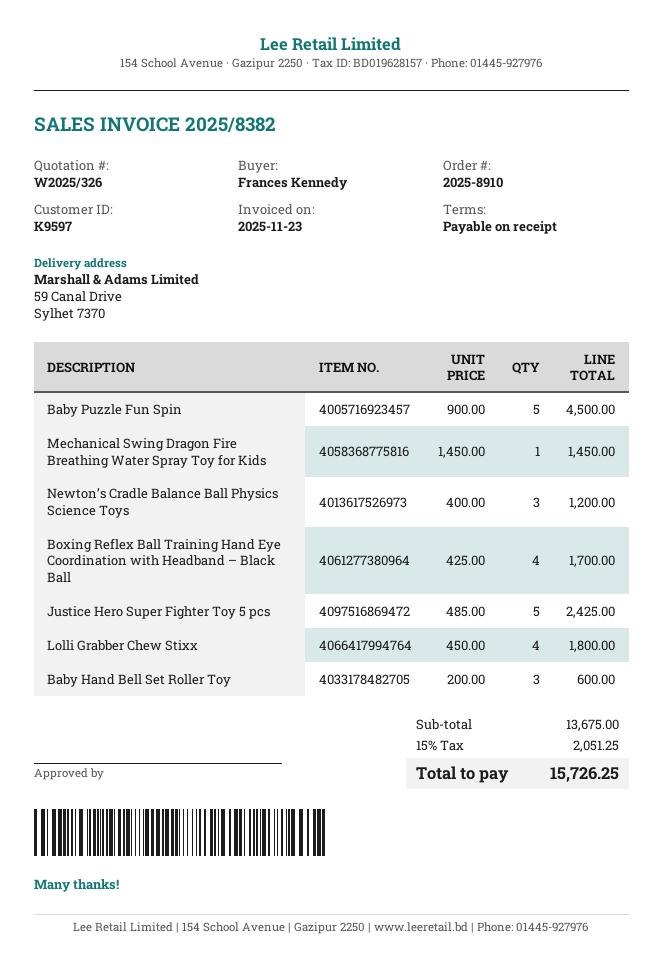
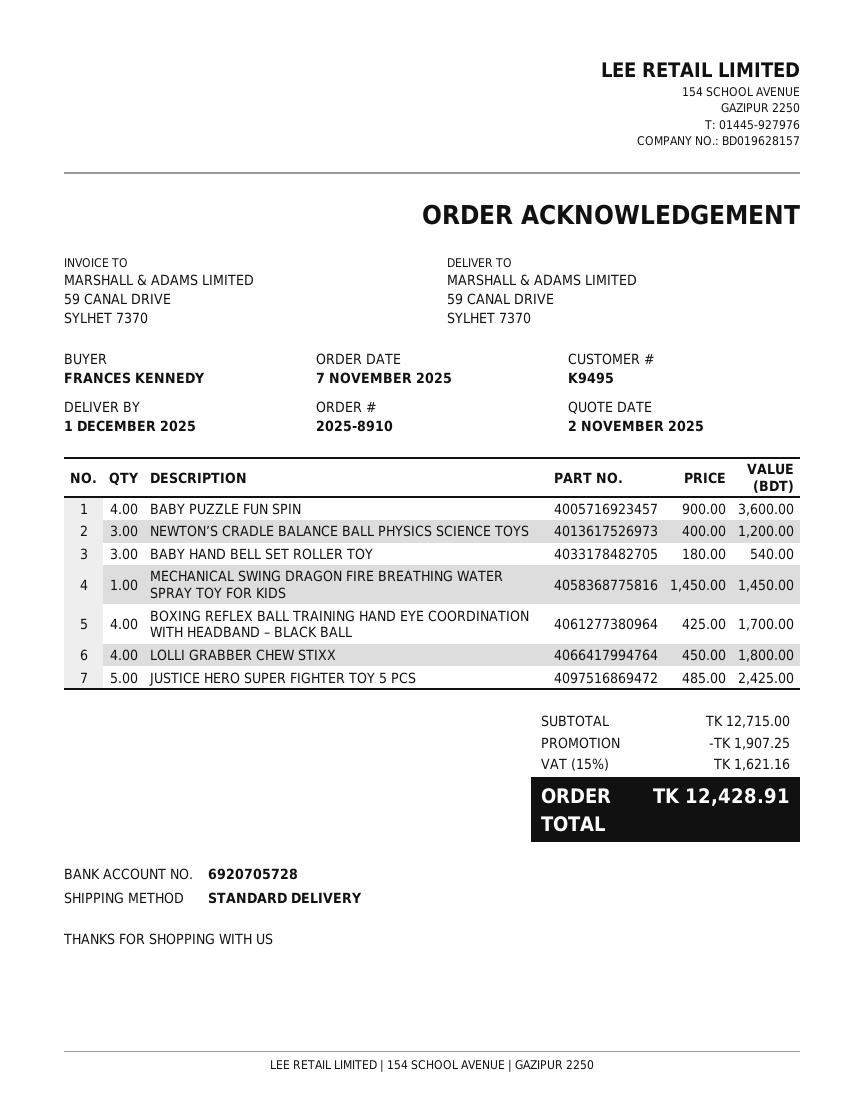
customer number: K9597 -> K9495
Baby Puzzle Fun Spin: 5 x 900.00 = 4500.00 -> 4 x 900.00 = 3600.00
Baby Hand Bell Set Roller Toy: 3 x 200.00 = 600.00 -> 3 x 180.00 = 540.00
subtotal: 13675.00 -> 12715.00
discount: none -> 1907.25
tax: 15% = 2051.25 -> 15% = 1621.16
total: 15726.25 -> 12428.91

